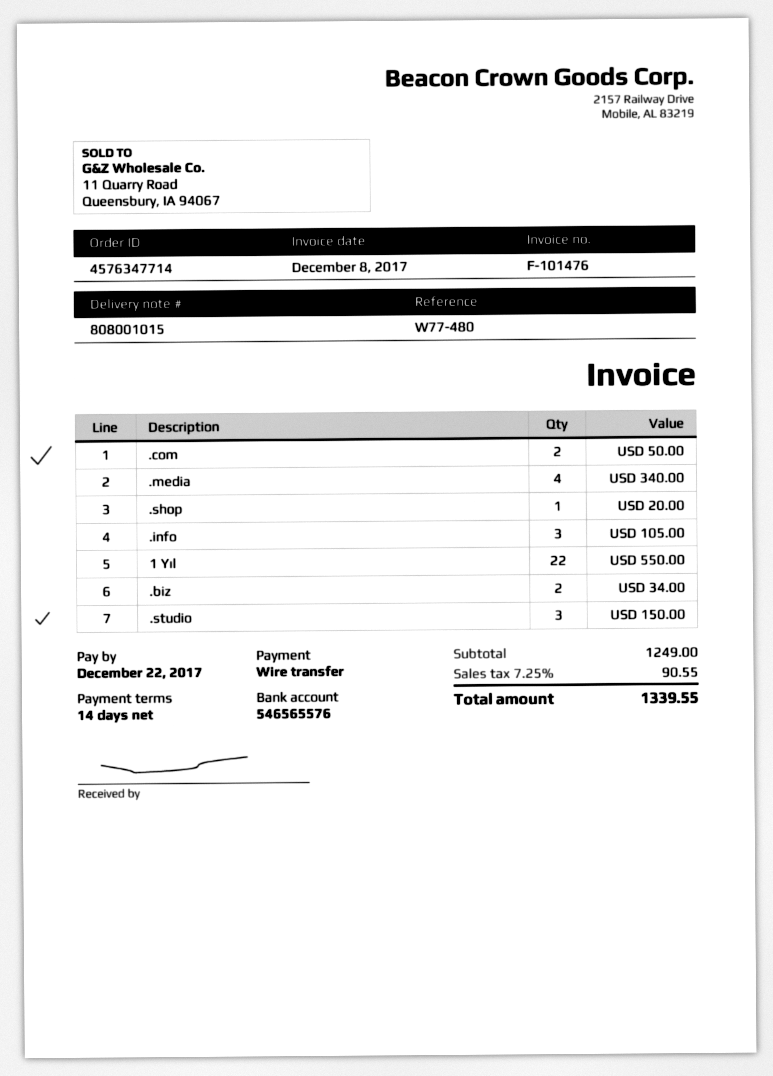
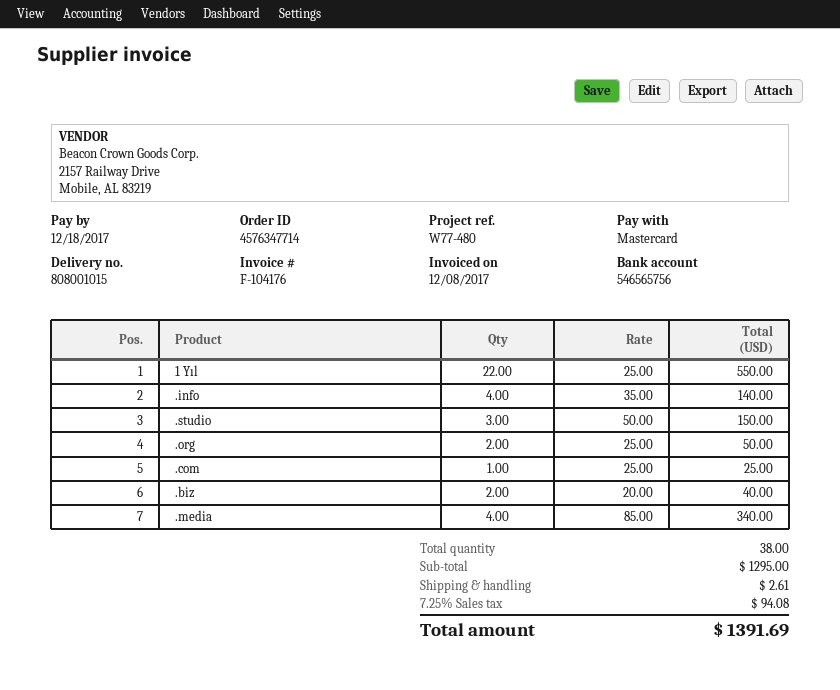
invoice number: F-101476 -> F-104176
due date: 2017-12-22 -> 2017-12-18
payment method: bank transfer -> Mastercard
bank account: 546565576 -> 546565756
.com: 2 for 50.00 -> 1 for 25.00
.shop: 1 for 20.00 -> none
.info: 3 for 105.00 -> 4 for 140.00
.biz: 2 for 34.00 -> 2 for 40.00
.org: none -> 2 for 50.00
subtotal: 1249.00 -> 1295.00
shipping: none -> 2.61
tax: 7.25% = 90.55 -> 7.25% = 94.08
total: 1339.55 -> 1391.69

